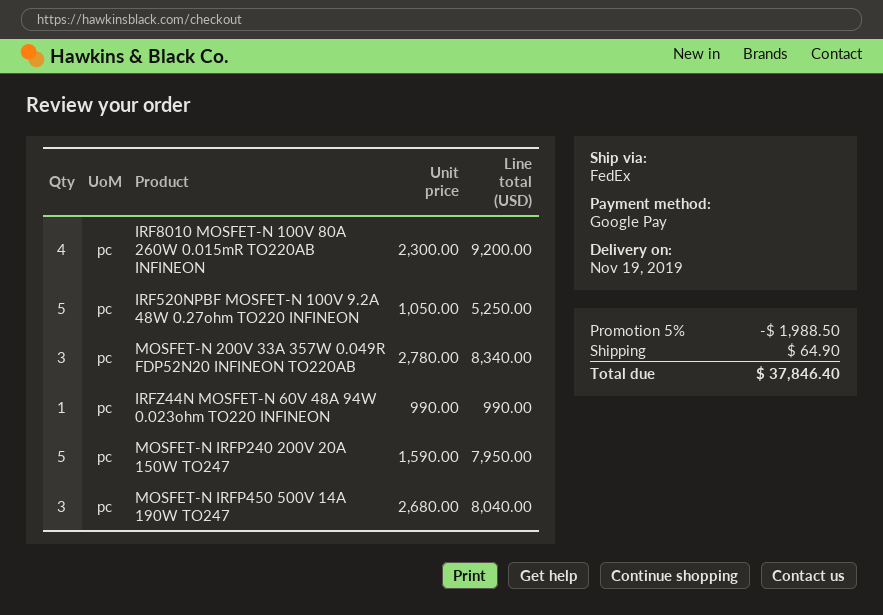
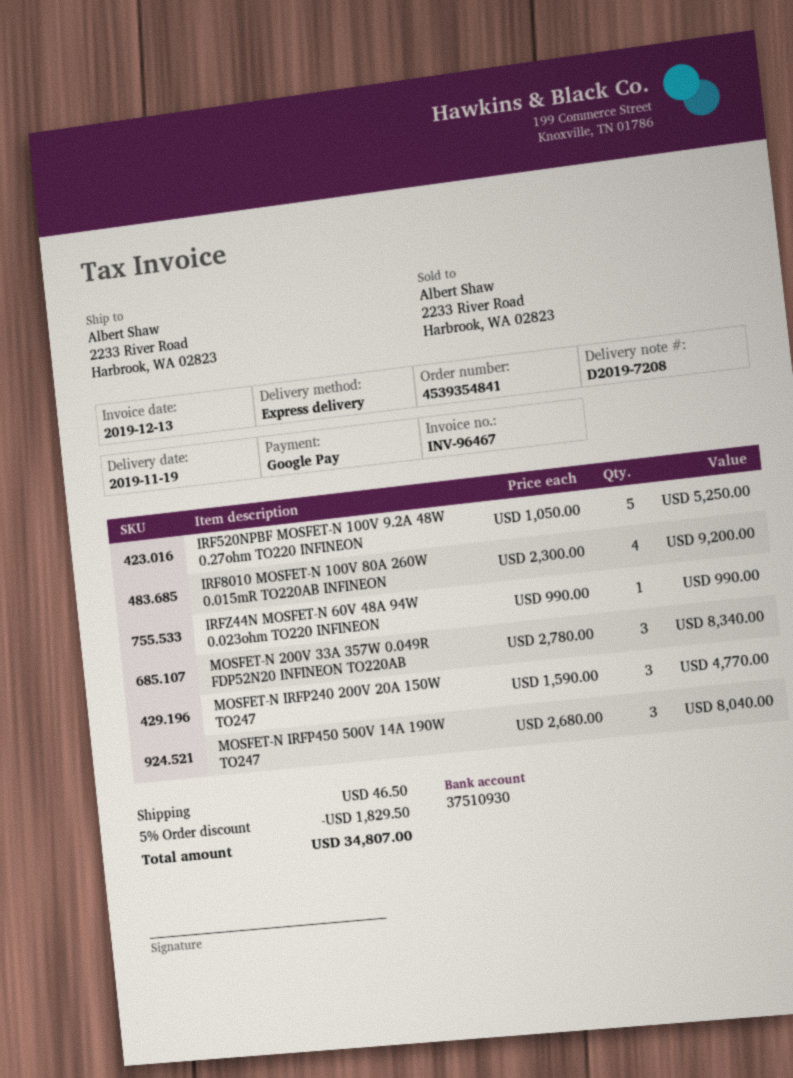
shipping method: FedEx -> express
MOSFET-N IRFP240 200V 20A 150W TO247: 5 x 1590.00 = 7950.00 -> 3 x 1590.00 = 4770.00
discount: 5% = 1988.50 -> 5% = 1829.50
shipping: 64.90 -> 46.50
total: 37846.40 -> 34807.00

